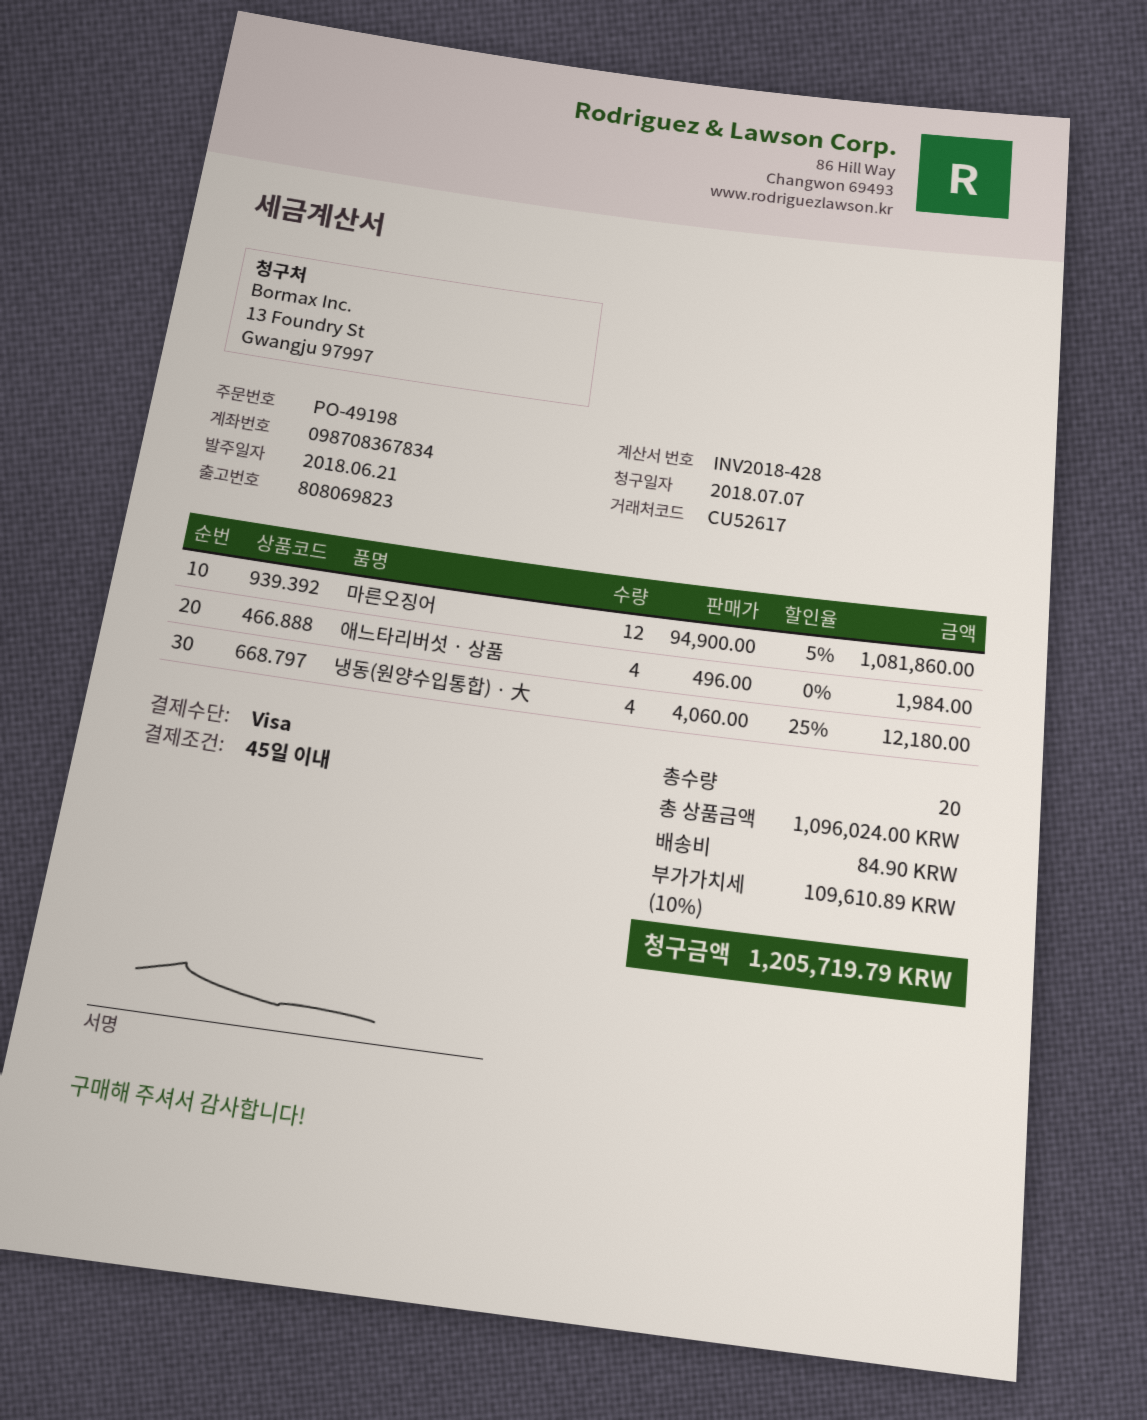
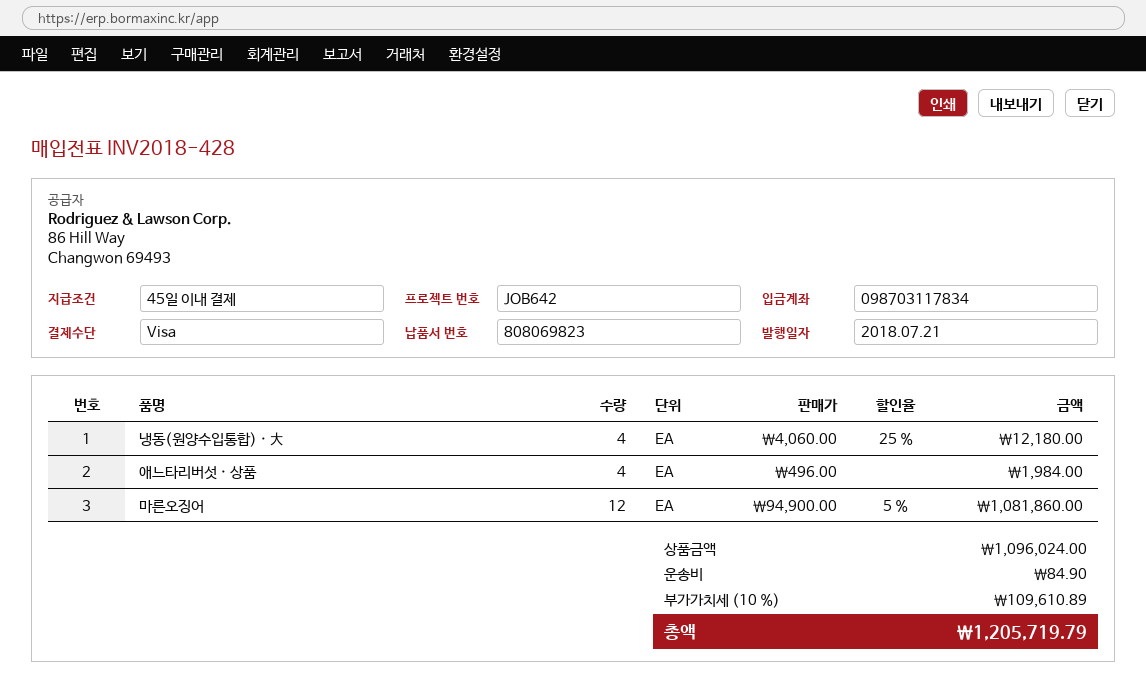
invoice date: 2018-07-07 -> 2018-07-21
bank account: 098708367834 -> 098703117834

